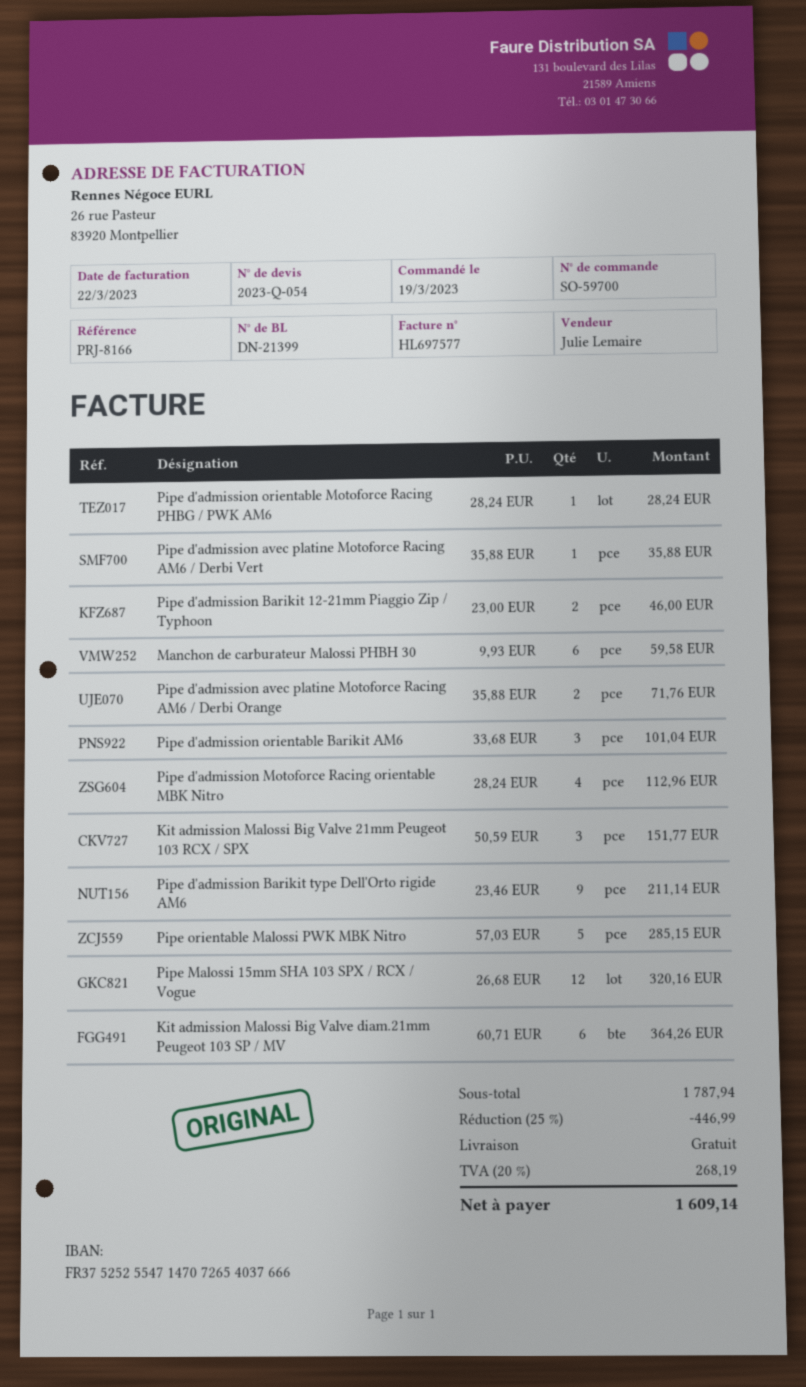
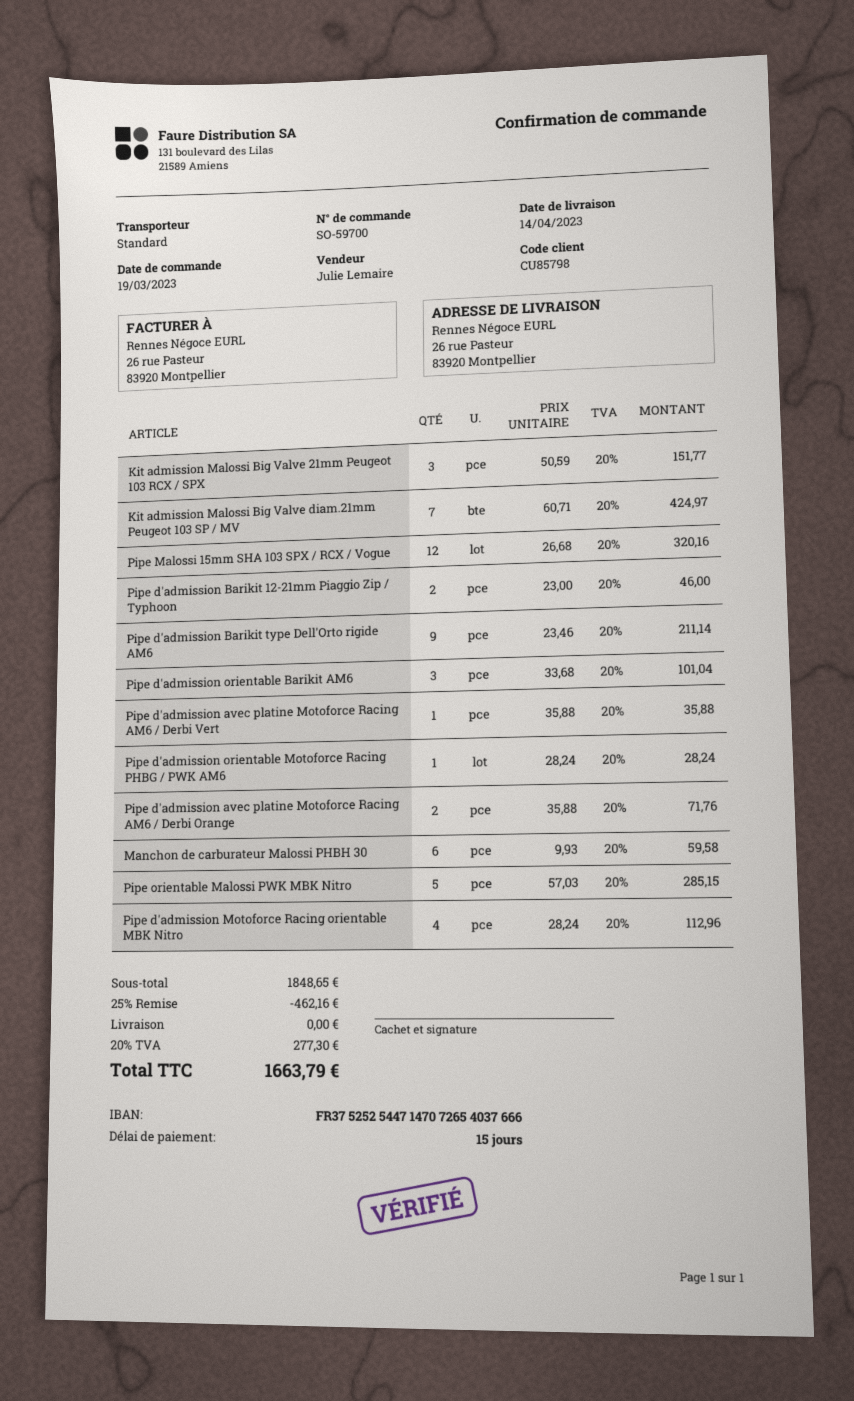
bank account: FR3752525547147072654037666 -> FR3752525447147072654037666
Kit admission Malossi Big Valve diam.21mm Peugeot 103 SP / MV: 6 x 60.71 = 364.26 -> 7 x 60.71 = 424.97
subtotal: 1787.94 -> 1848.65
discount: 25% = 446.99 -> 25% = 462.16
tax: 20% = 268.19 -> 20% = 277.30
total: 1609.14 -> 1663.79

